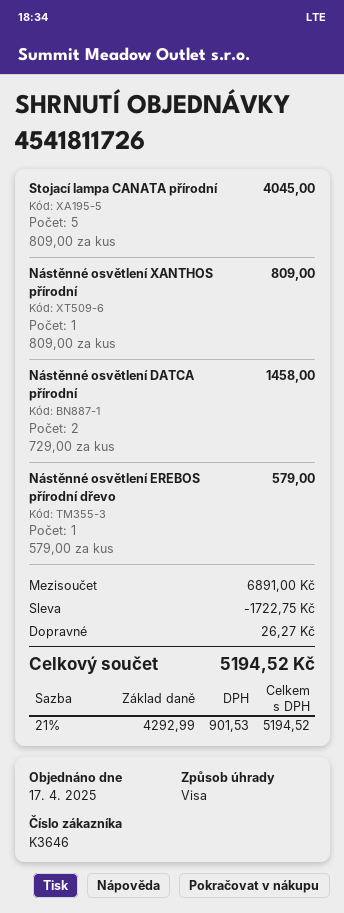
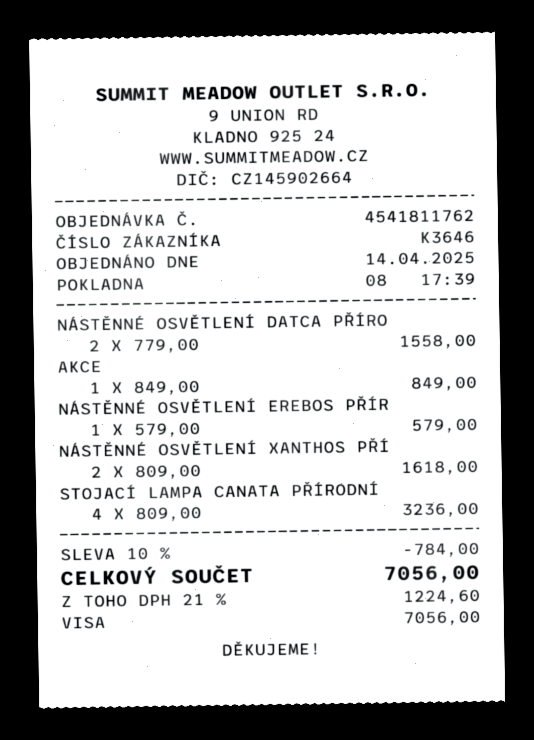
order number: 4541811726 -> 4541811762
order date: 2025-04-17 -> 2025-04-14
Stojací lampa CANATA přírodní: 5 x 809.00 = 4045.00 -> 4 x 809.00 = 3236.00
Nástěnné osvětlení XANTHOS přírodní: 1 x 809.00 = 809.00 -> 2 x 809.00 = 1618.00
Nástěnné osvětlení DATCA přírodní: 2 x 729.00 = 1458.00 -> 2 x 779.00 = 1558.00
AKCE: none -> 1 x 849.00 = 849.00
discount: 1722.75 -> 784.00
shipping: 26.27 -> none
tax: 21% = 901.53 -> 21% = 1224.60
total: 5194.52 -> 7056.00

